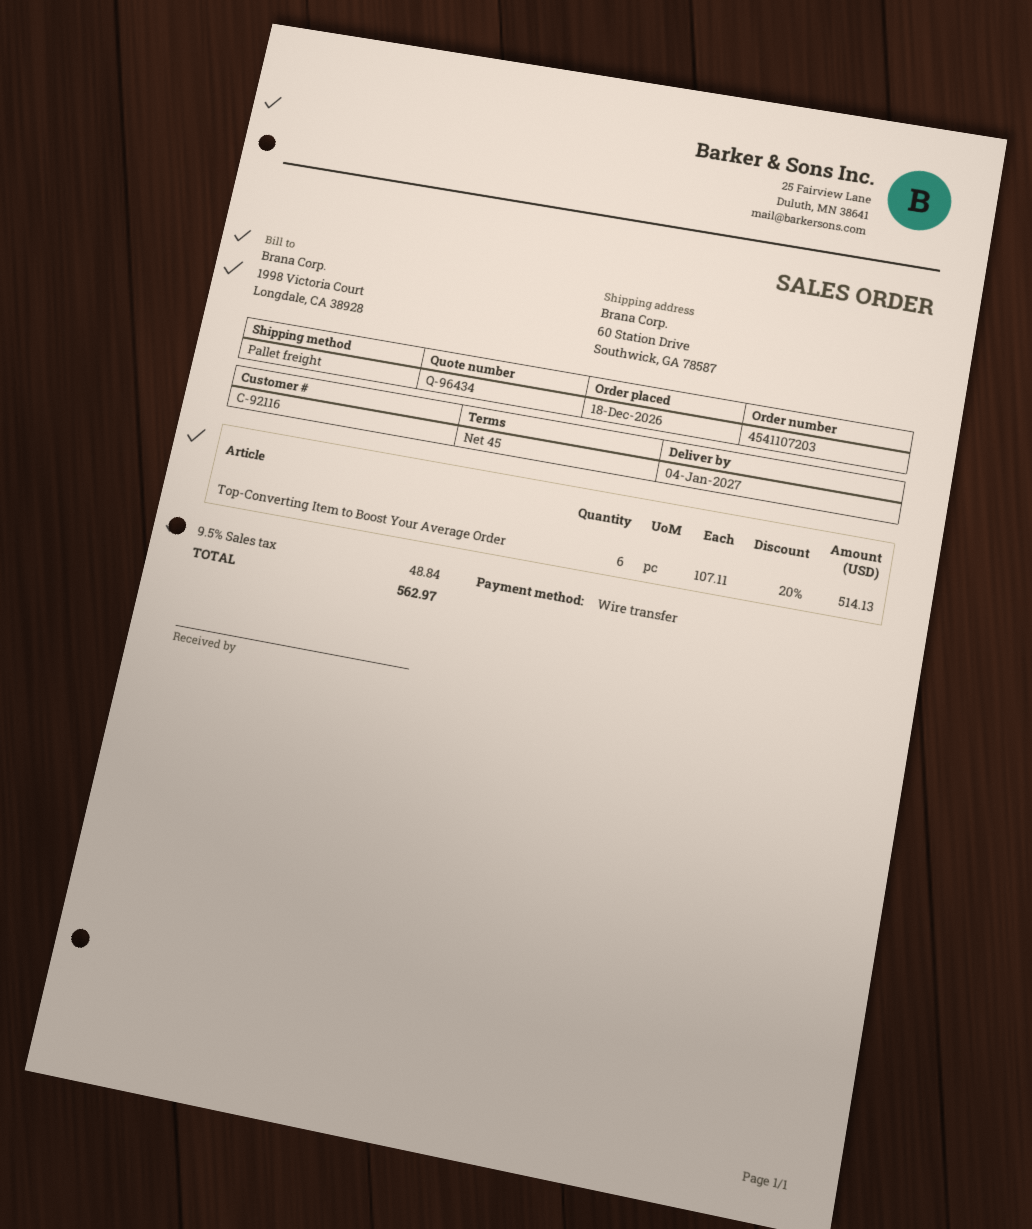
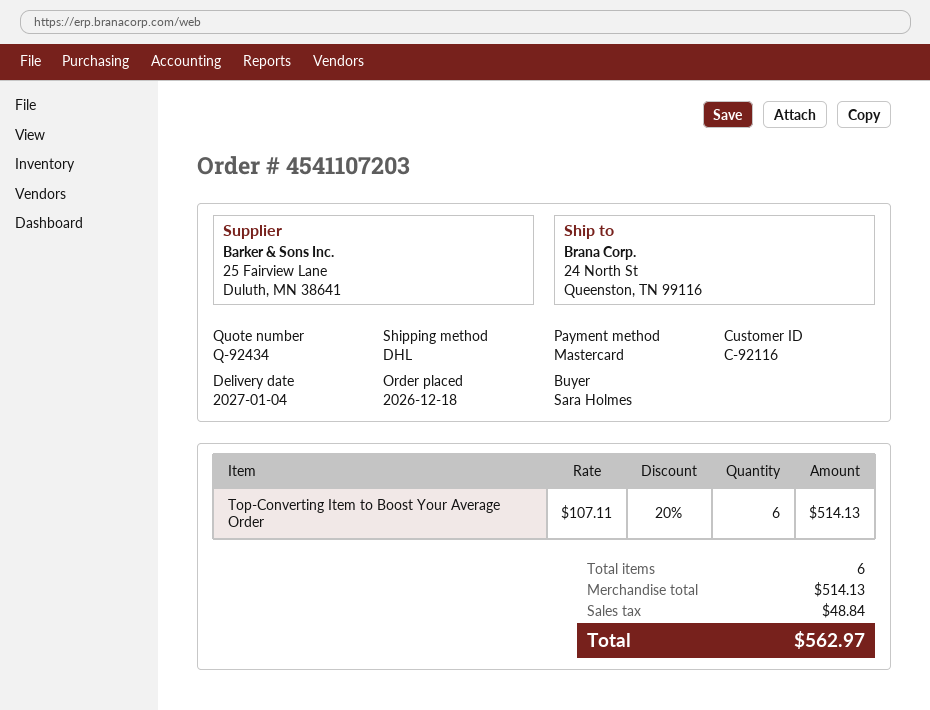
quote number: Q-96434 -> Q-92434
payment method: bank transfer -> Mastercard
shipping method: pallet freight -> DHL
ship to: 60 Station Drive, Southwick, GA 78587 -> 24 North St, Queenston, TN 99116

